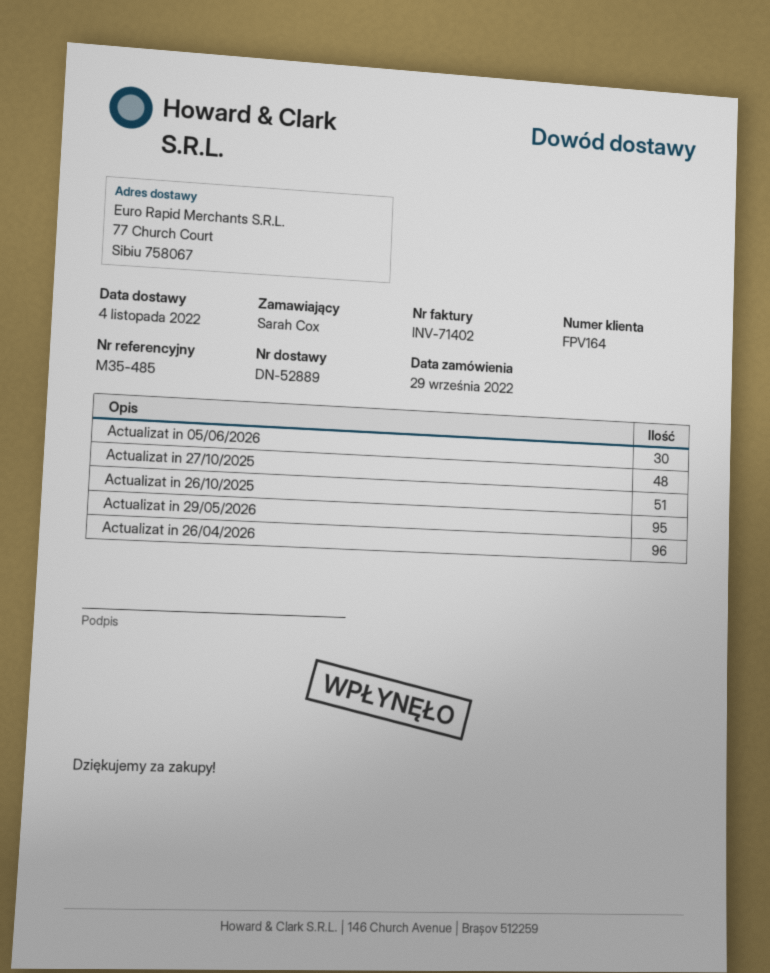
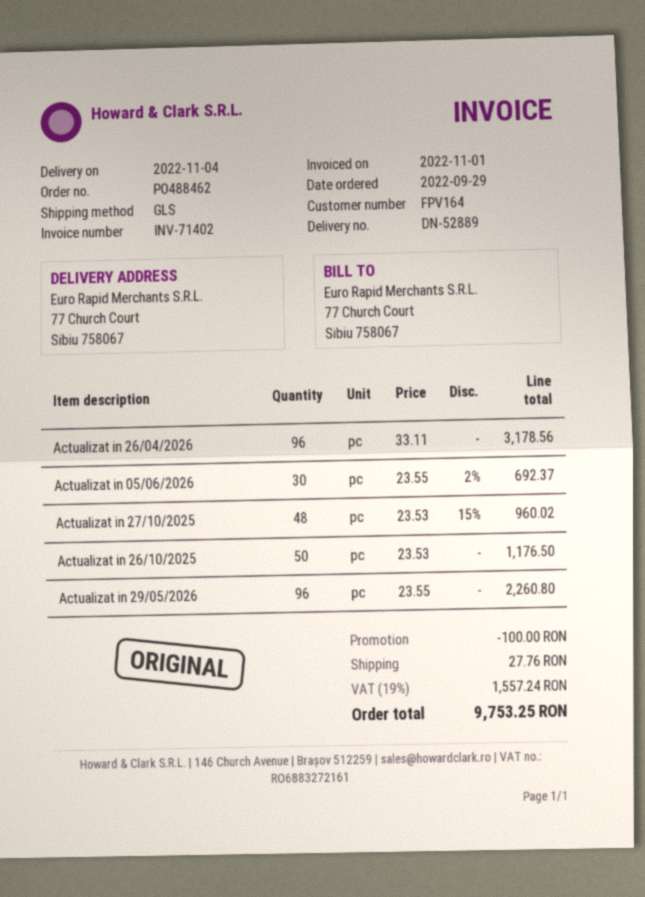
Actualizat in 26/10/2025: 51 -> 50
Actualizat in 29/05/2026: 95 -> 96

